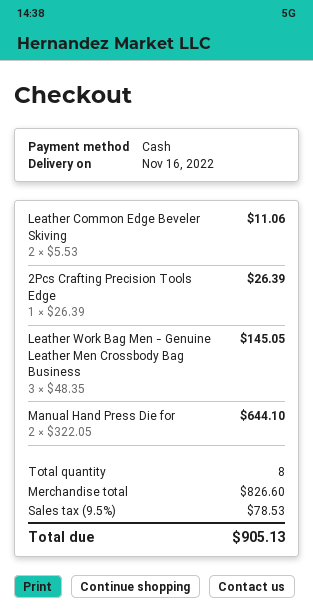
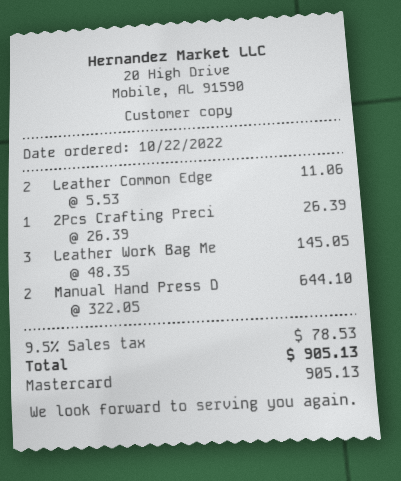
payment method: cash -> Mastercard

